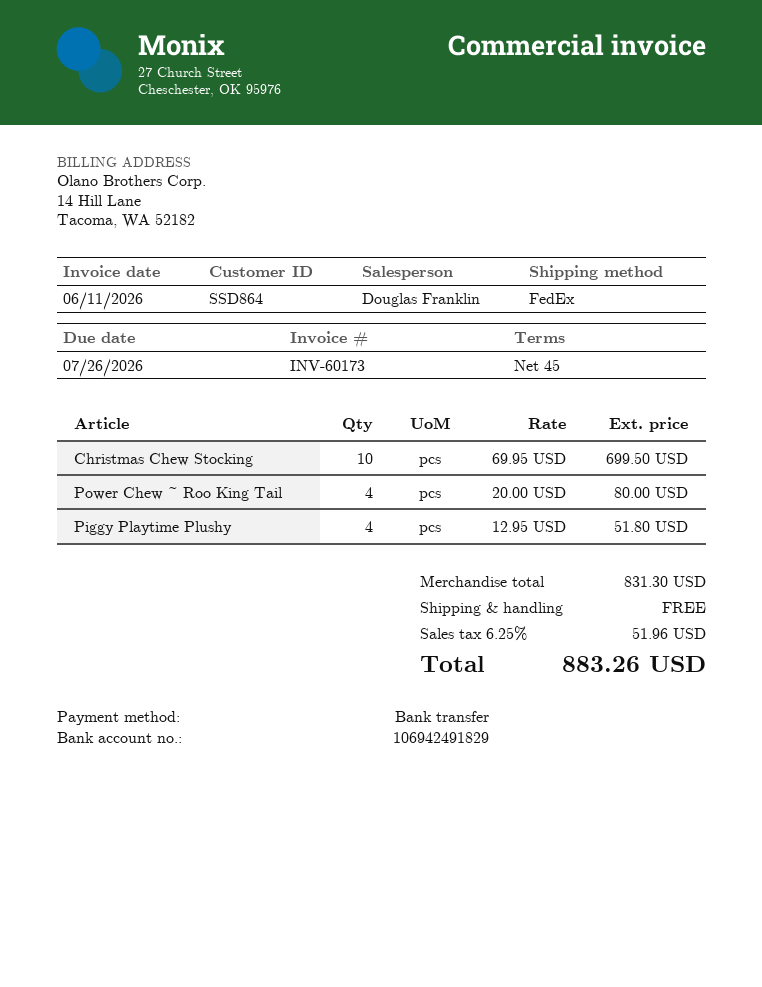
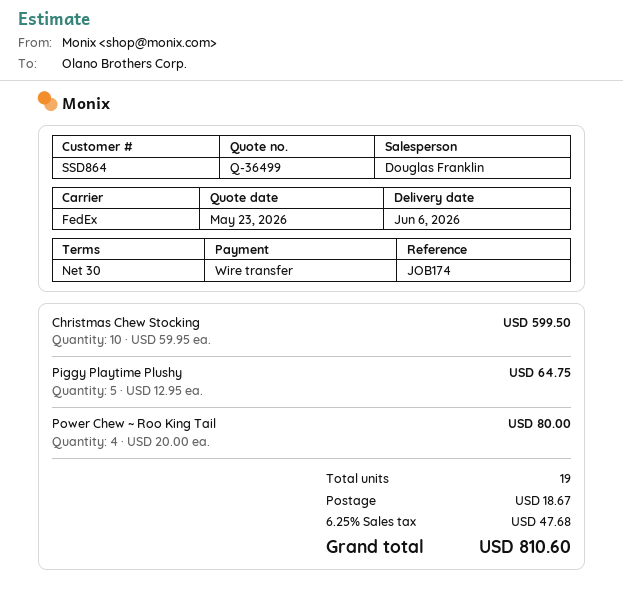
payment terms: 45 days -> 30 days
Christmas Chew Stocking: 10 x 69.95 = 699.50 -> 10 x 59.95 = 599.50
Piggy Playtime Plushy: 4 x 12.95 = 51.80 -> 5 x 12.95 = 64.75
shipping: 0.00 -> 18.67
tax: 6.25% = 51.96 -> 6.25% = 47.68
total: 883.26 -> 810.60

